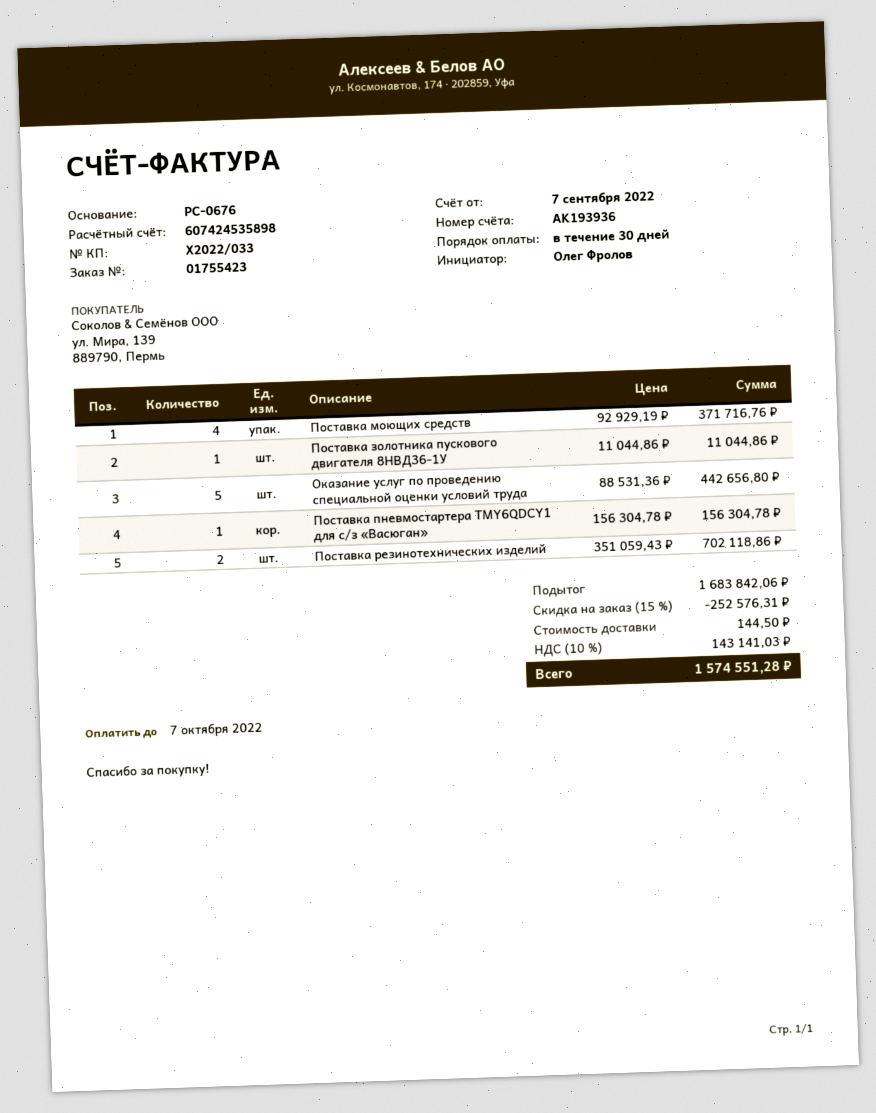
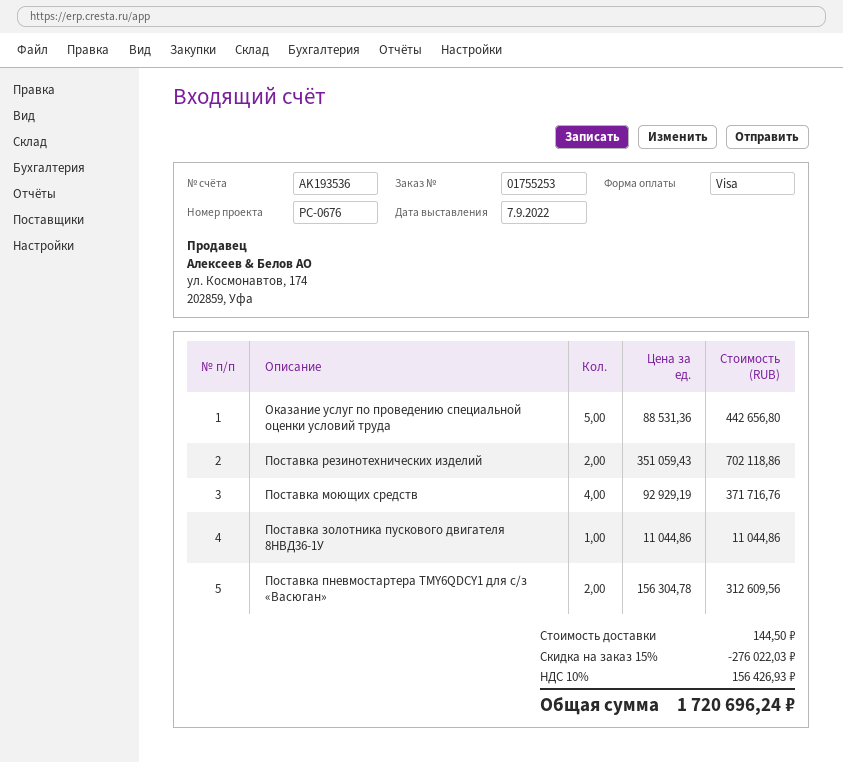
order number: 01755423 -> 01755253
invoice number: AK193936 -> AK193536
Поставка пневмостартера TMY6QDCY1 для с/з «Васюган»: 1 x 156304.78 = 156304.78 -> 2 x 156304.78 = 312609.56
discount: 15% = 252576.31 -> 15% = 276022.03
tax: 10% = 143141.03 -> 10% = 156426.93
total: 1574551.28 -> 1720696.24

